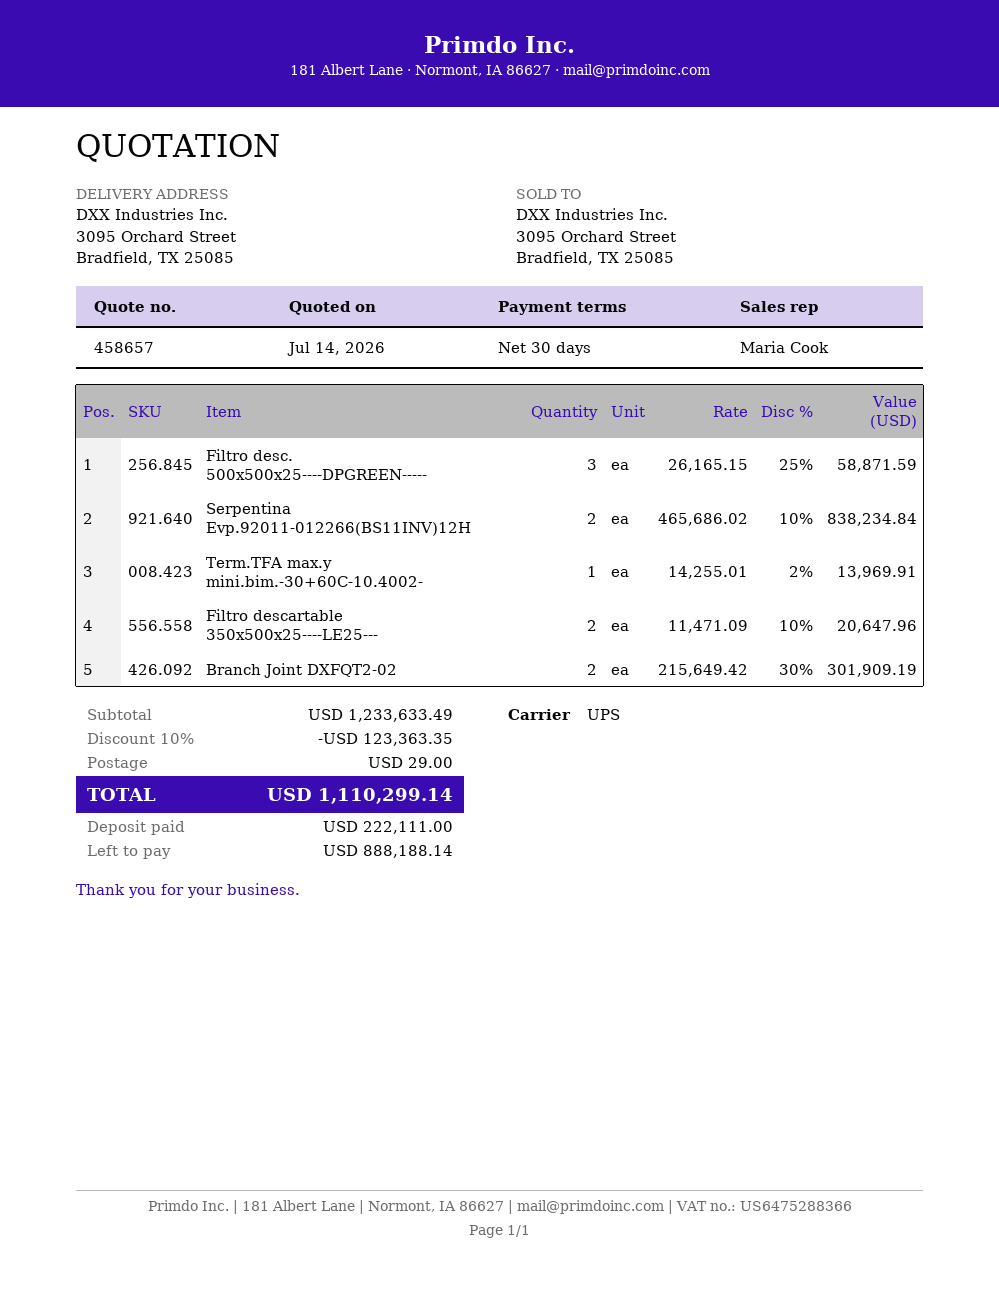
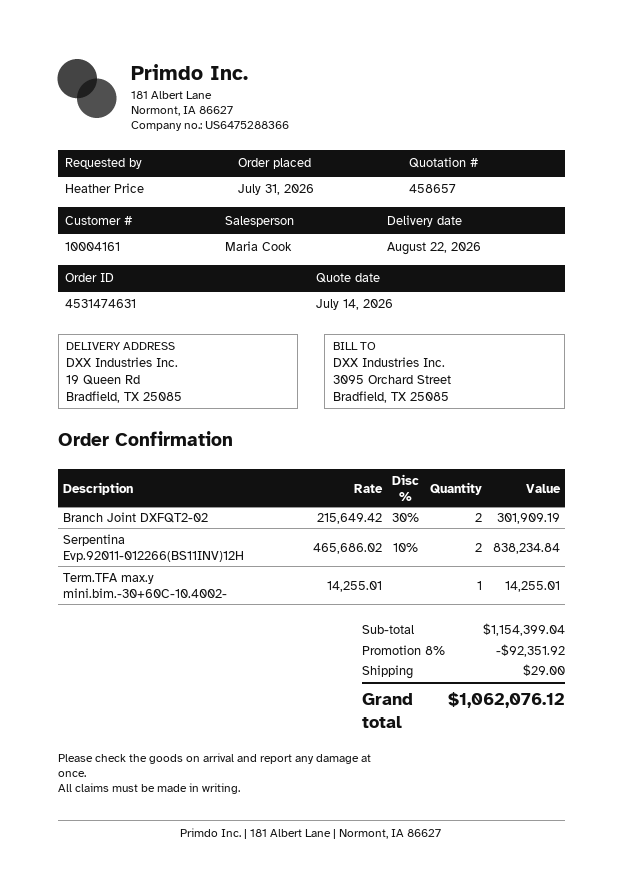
ship to: 3095 Orchard Street, Bradfield, TX 25085 -> 19 Queen Rd, Bradfield, TX 25085
Filtro desc. 500x500x25----DPGREEN-----: 3 x 26165.15 - 25% = 58871.59 -> none
Term.TFA max.y mini.bim.-30+60C-10.4002-: 1 x 14255.01 - 2% = 13969.91 -> 1 x 14255.01 = 14255.01
Filtro descartable 350x500x25----LE25---: 2 x 11471.09 - 10% = 20647.96 -> none
subtotal: 1233633.49 -> 1154399.04
discount: 10% = 123363.35 -> 8% = 92351.92
total: 1110299.14 -> 1062076.12

